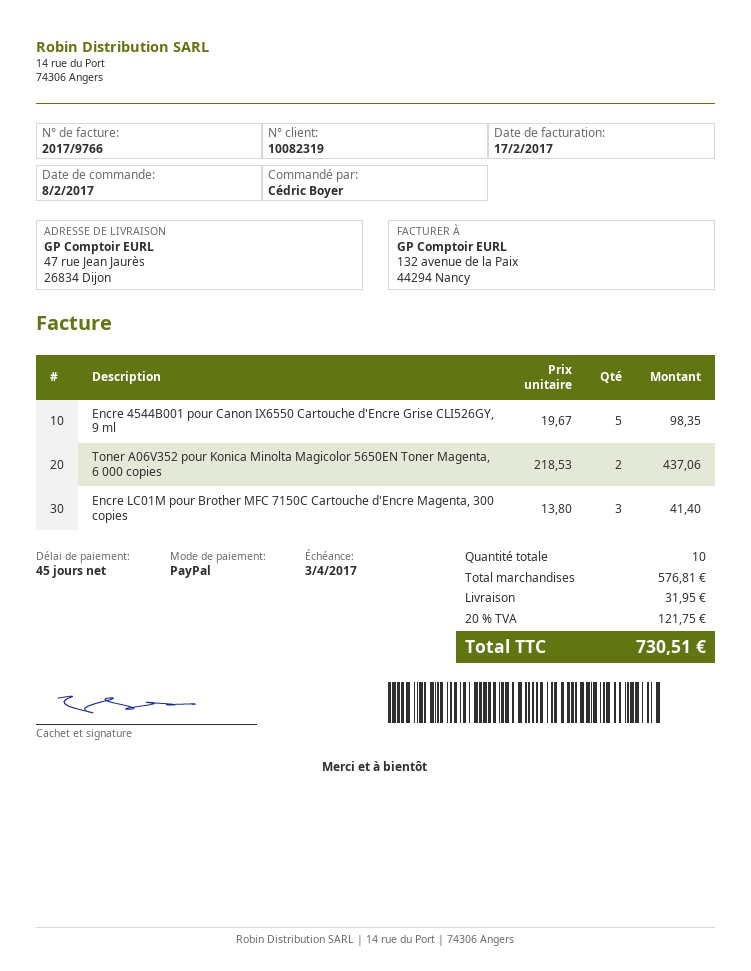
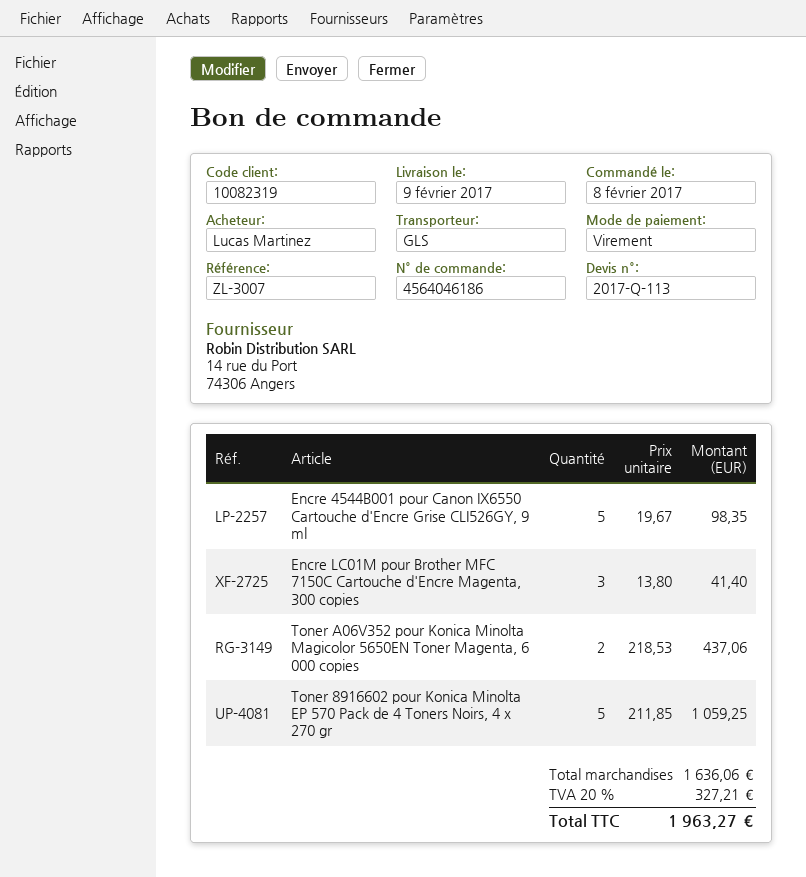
ordered by: Cédric Boyer -> Lucas Martinez
payment method: PayPal -> bank transfer
Toner 8916602 pour Konica Minolta EP 570 Pack de 4 Toners Noirs, 4 x 270 gr: none -> 5 x 211.85 = 1059.25
subtotal: 576.81 -> 1636.06
shipping: 31.95 -> none
tax: 20% = 121.75 -> 20% = 327.21
total: 730.51 -> 1963.27

